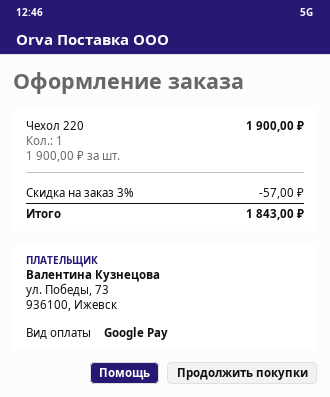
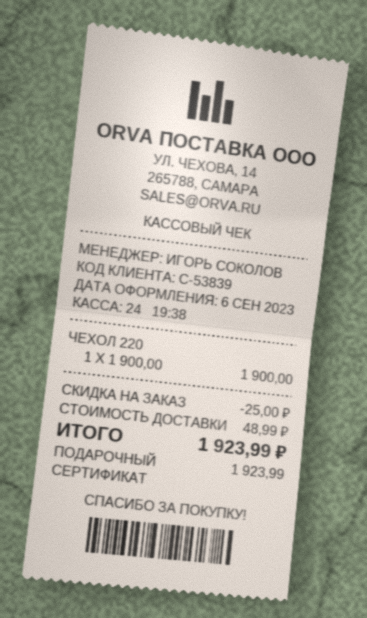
payment method: Google Pay -> gift card
discount: 57.00 -> 25.00
shipping: none -> 48.99
total: 1843.00 -> 1923.99

